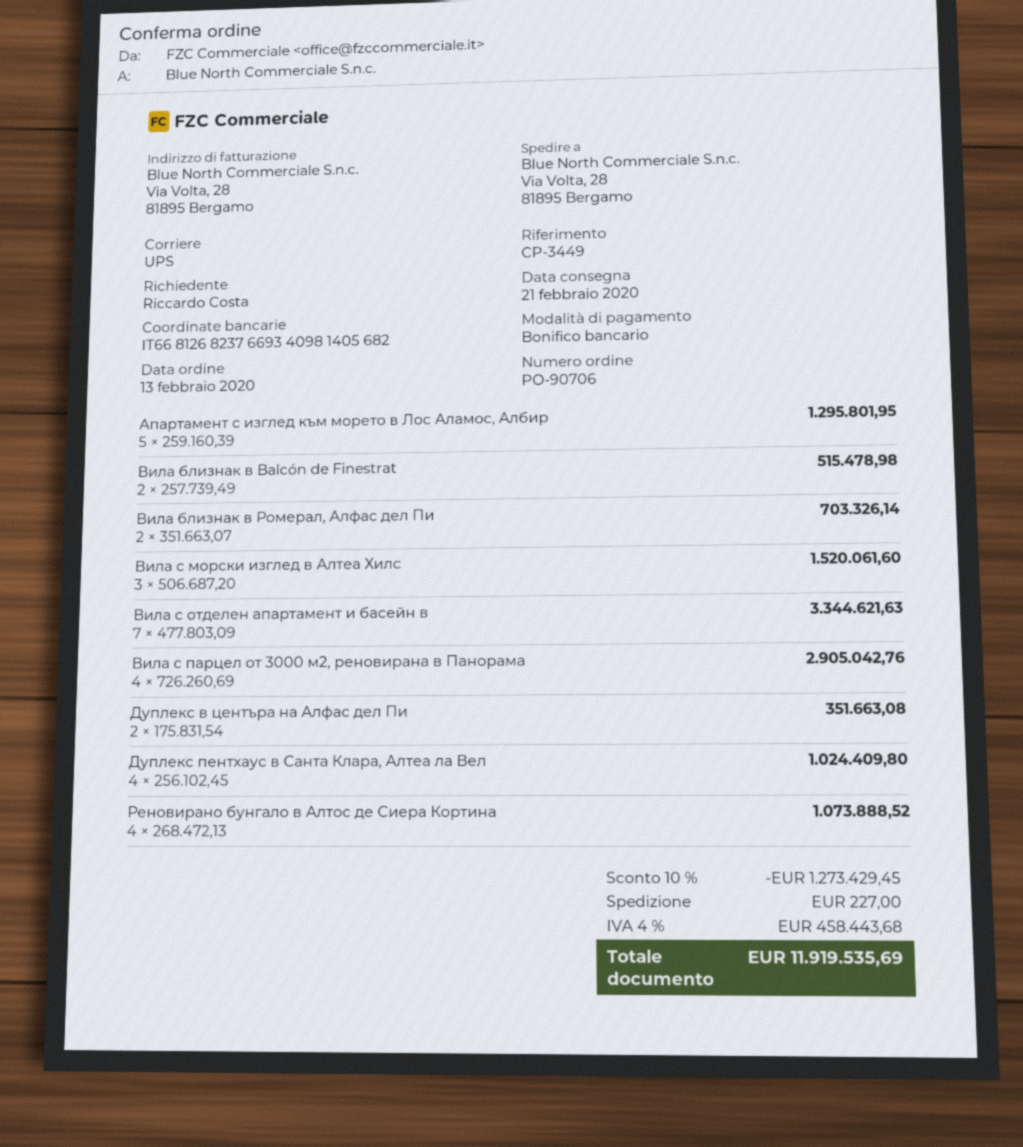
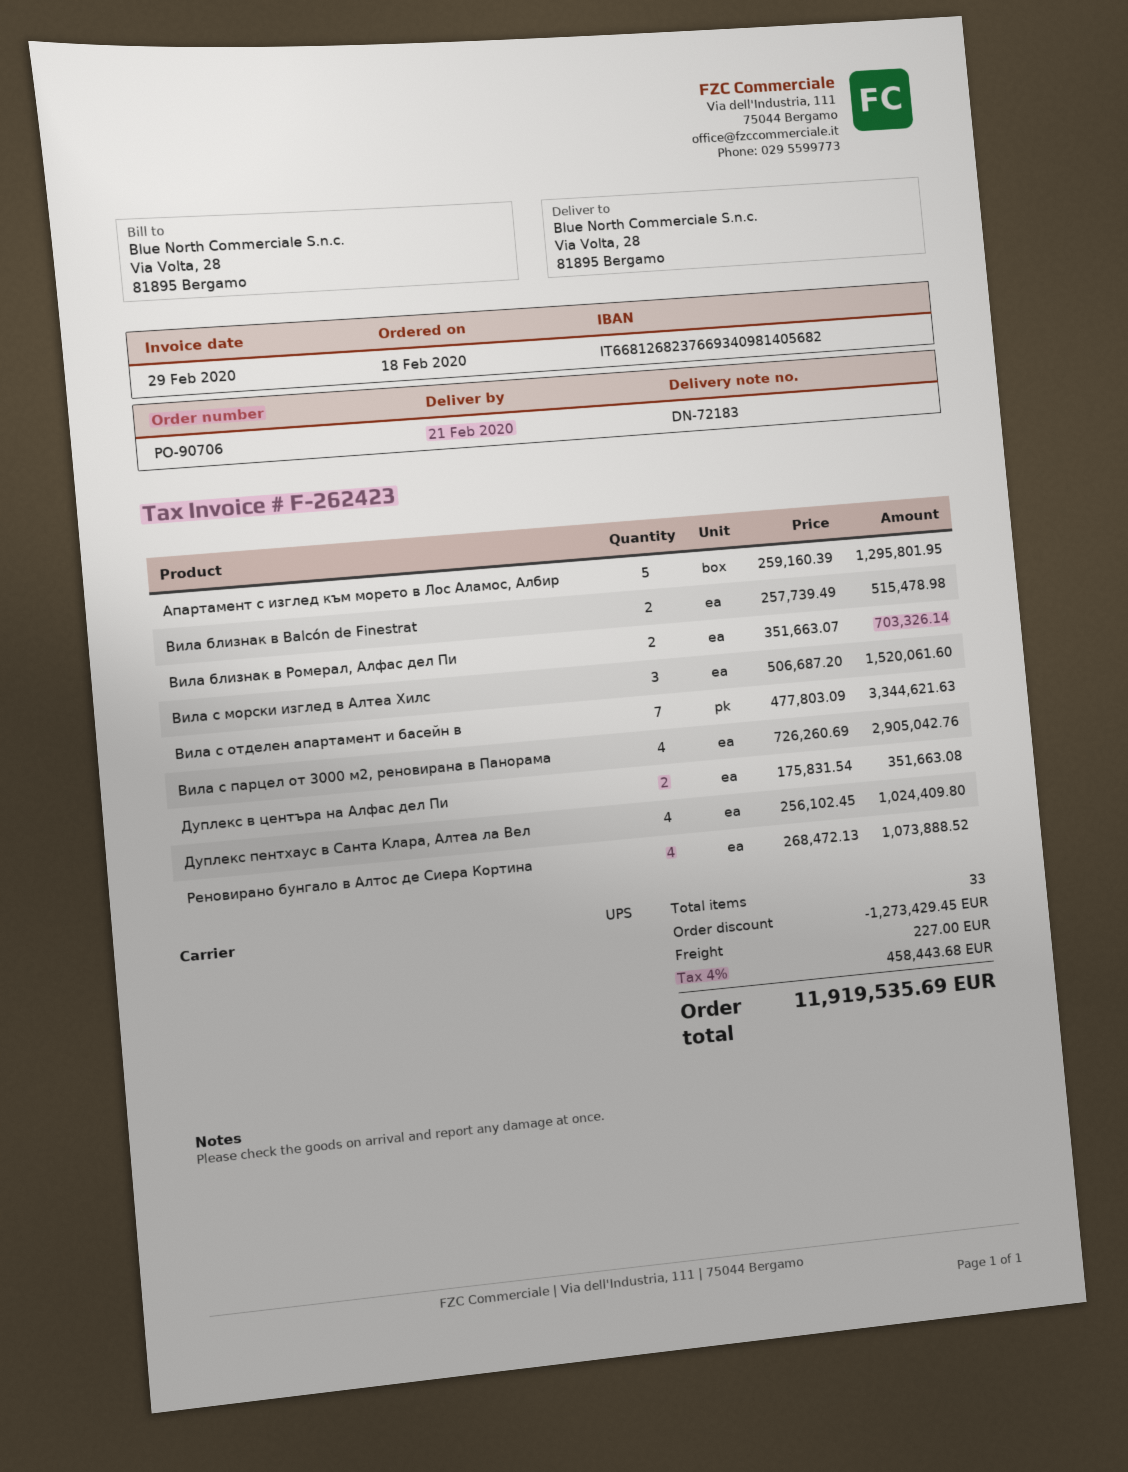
order date: 2020-02-13 -> 2020-02-18

